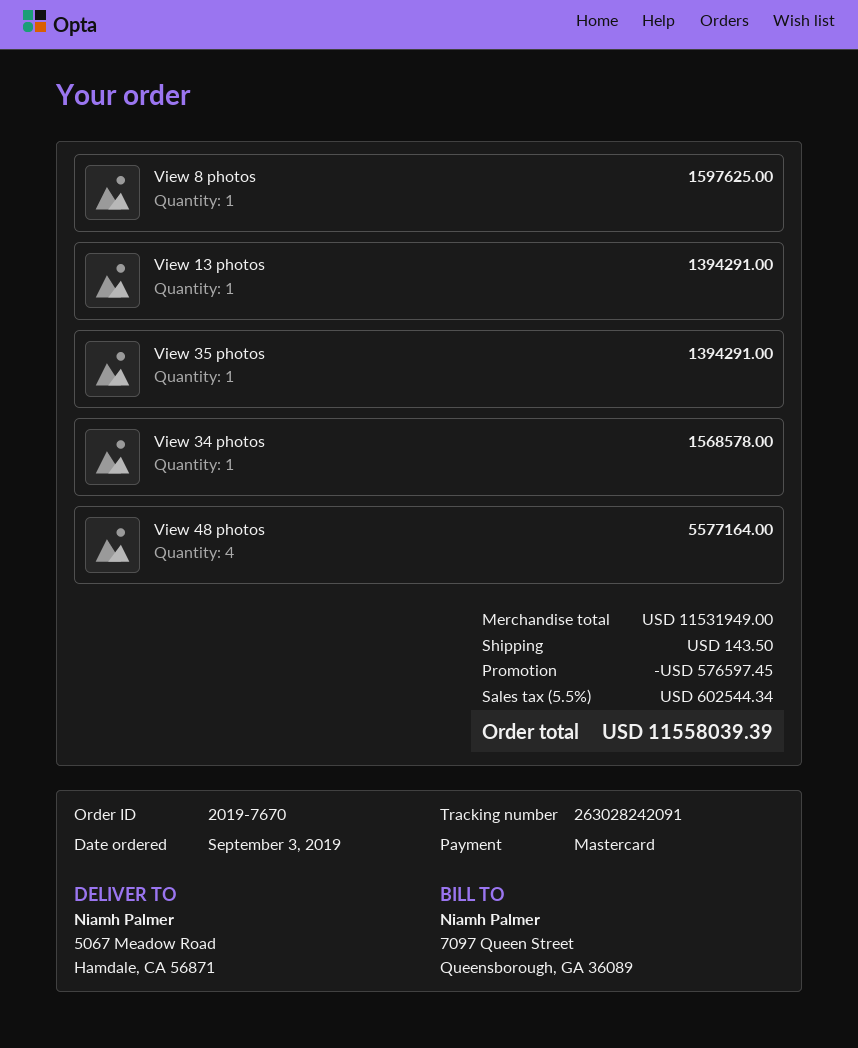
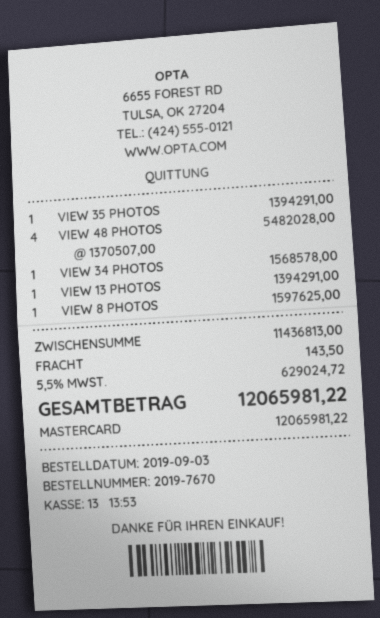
View 48 photos: 4 for 5577164.00 -> 4 for 5482028.00
subtotal: 11531949.00 -> 11436813.00
discount: 576597.45 -> none
tax: 5.5% = 602544.34 -> 5.5% = 629024.72
total: 11558039.39 -> 12065981.22

